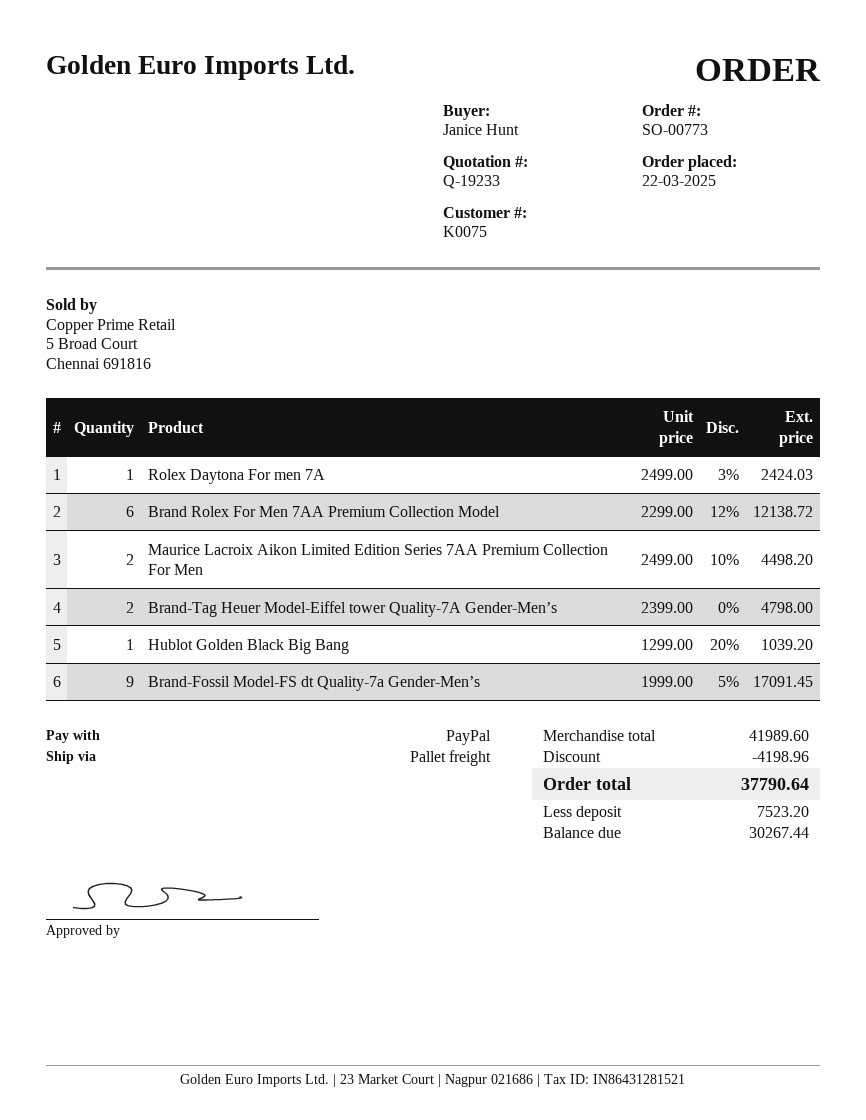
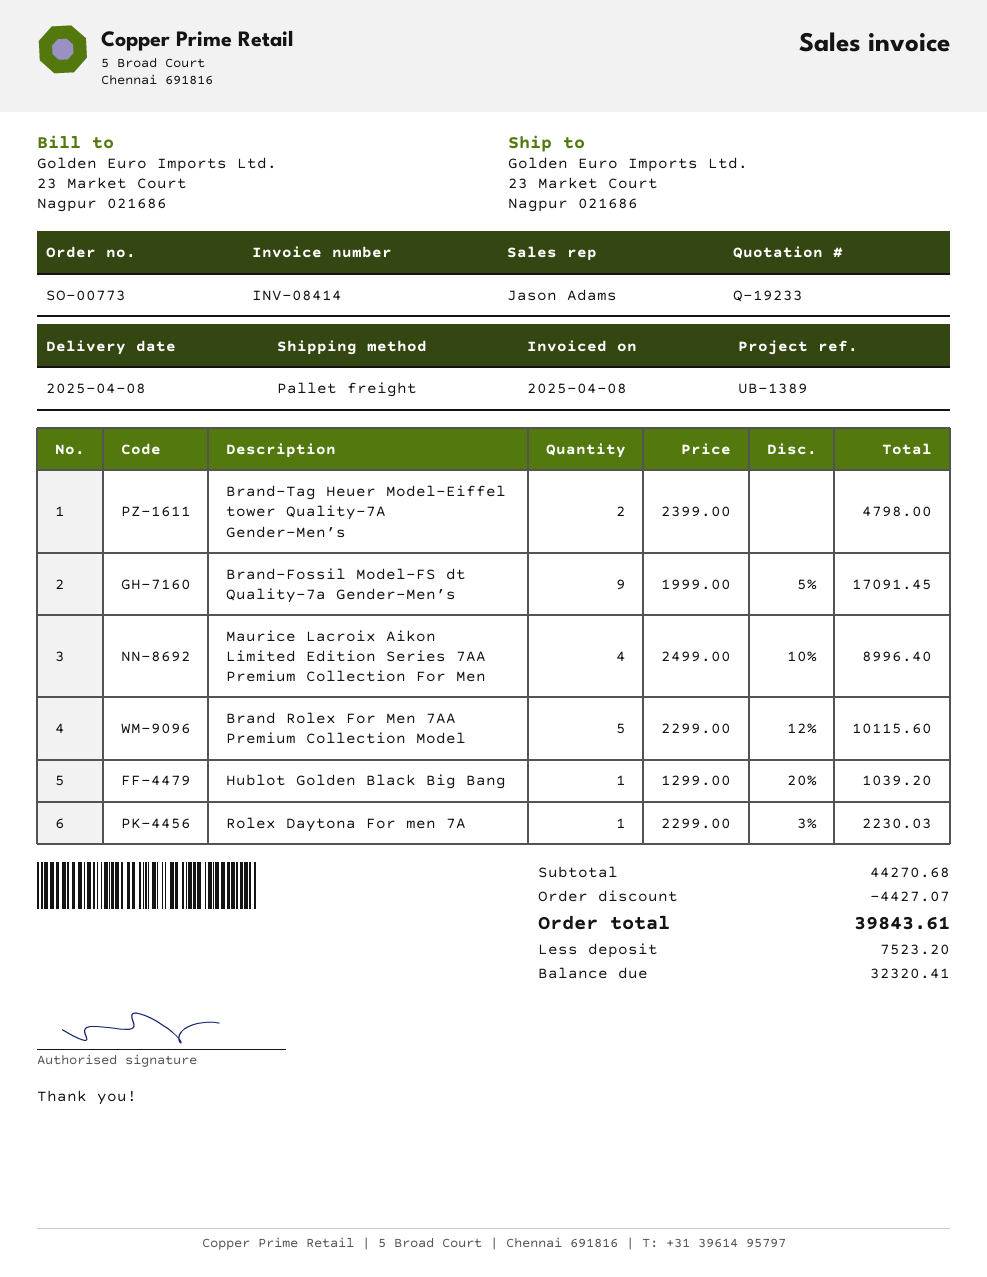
Rolex Daytona For men 7A: 1 x 2499.00 - 3% = 2424.03 -> 1 x 2299.00 - 3% = 2230.03
Brand Rolex For Men 7AA Premium Collection Model: 6 x 2299.00 - 12% = 12138.72 -> 5 x 2299.00 - 12% = 10115.60
Maurice Lacroix Aikon Limited Edition Series 7AA Premium Collection For Men: 2 x 2499.00 - 10% = 4498.20 -> 4 x 2499.00 - 10% = 8996.40
subtotal: 41989.60 -> 44270.68
discount: 4198.96 -> 4427.07
total: 37790.64 -> 39843.61
balance: 30267.44 -> 32320.41

